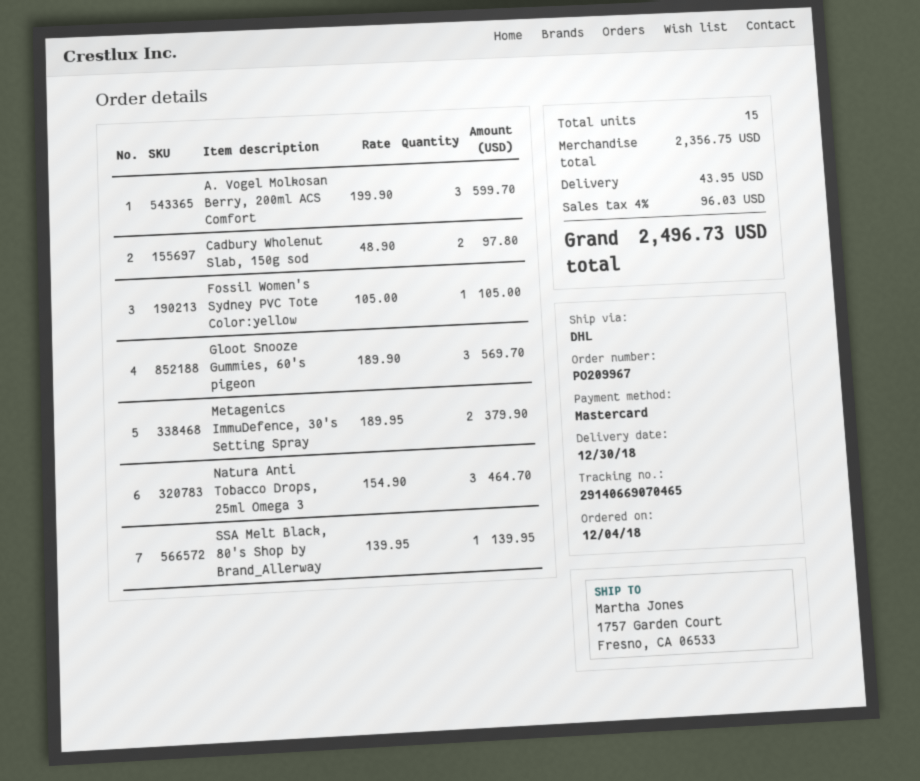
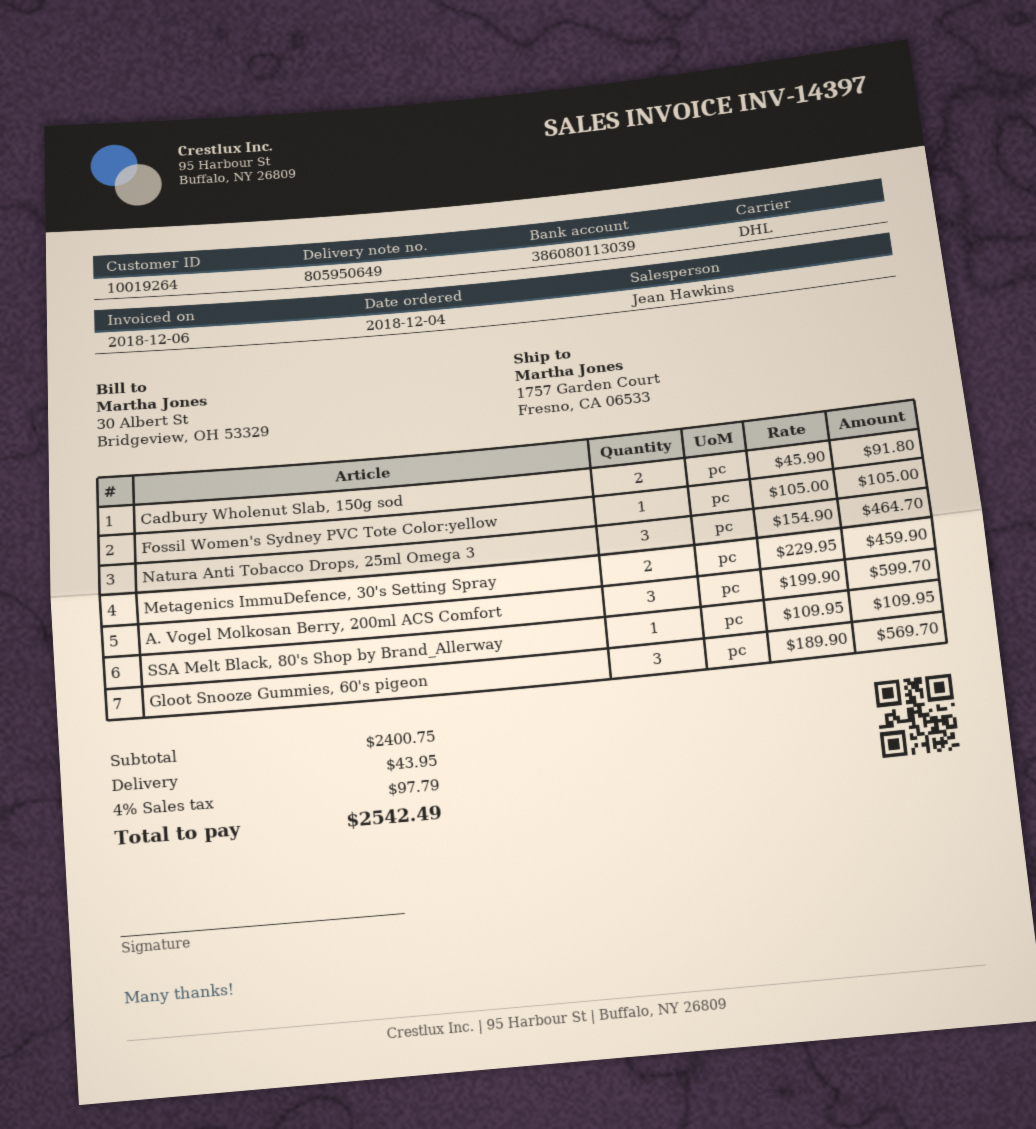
Cadbury Wholenut Slab, 150g sod: 2 x 48.90 = 97.80 -> 2 x 45.90 = 91.80
Metagenics ImmuDefence, 30's Setting Spray: 2 x 189.95 = 379.90 -> 2 x 229.95 = 459.90
SSA Melt Black, 80's Shop by Brand_Allerway: 1 x 139.95 = 139.95 -> 1 x 109.95 = 109.95
subtotal: 2356.75 -> 2400.75
tax: 4% = 96.03 -> 4% = 97.79
total: 2496.73 -> 2542.49

